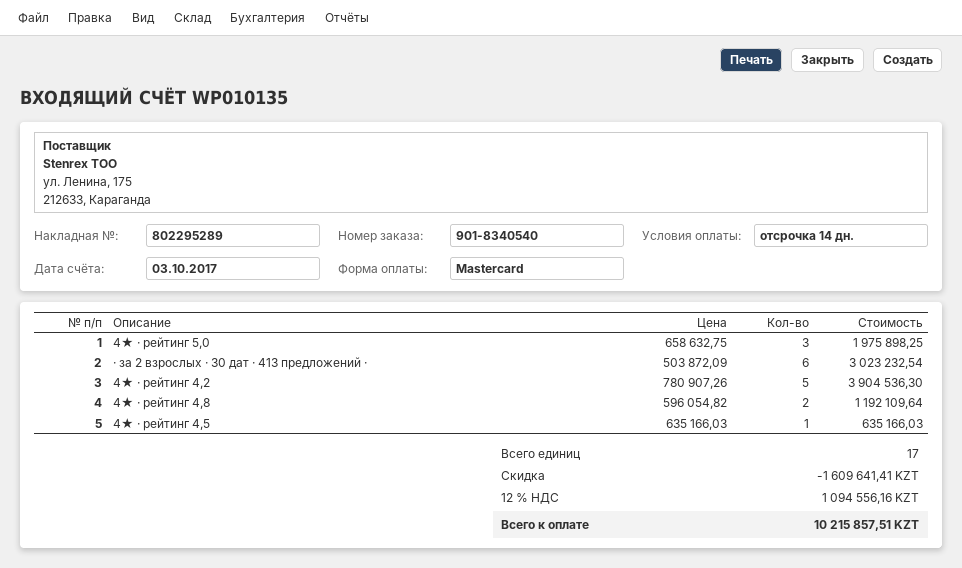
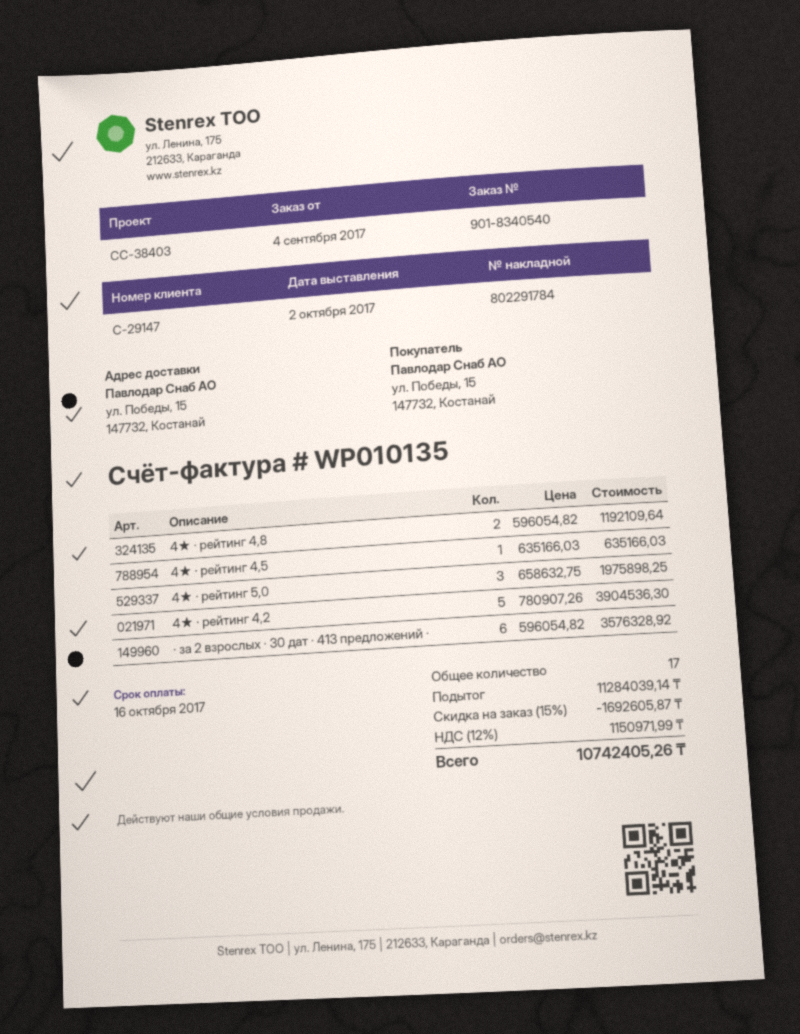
delivery note number: 802295289 -> 802291784
invoice date: 2017-10-03 -> 2017-10-02
· за 2 взрослых · 30 дат · 413 предложений ·: 6 x 503872.09 = 3023232.54 -> 6 x 596054.82 = 3576328.92
discount: 1609641.41 -> 1692605.87
tax: 12% = 1094556.16 -> 12% = 1150971.99
total: 10215857.51 -> 10742405.26

